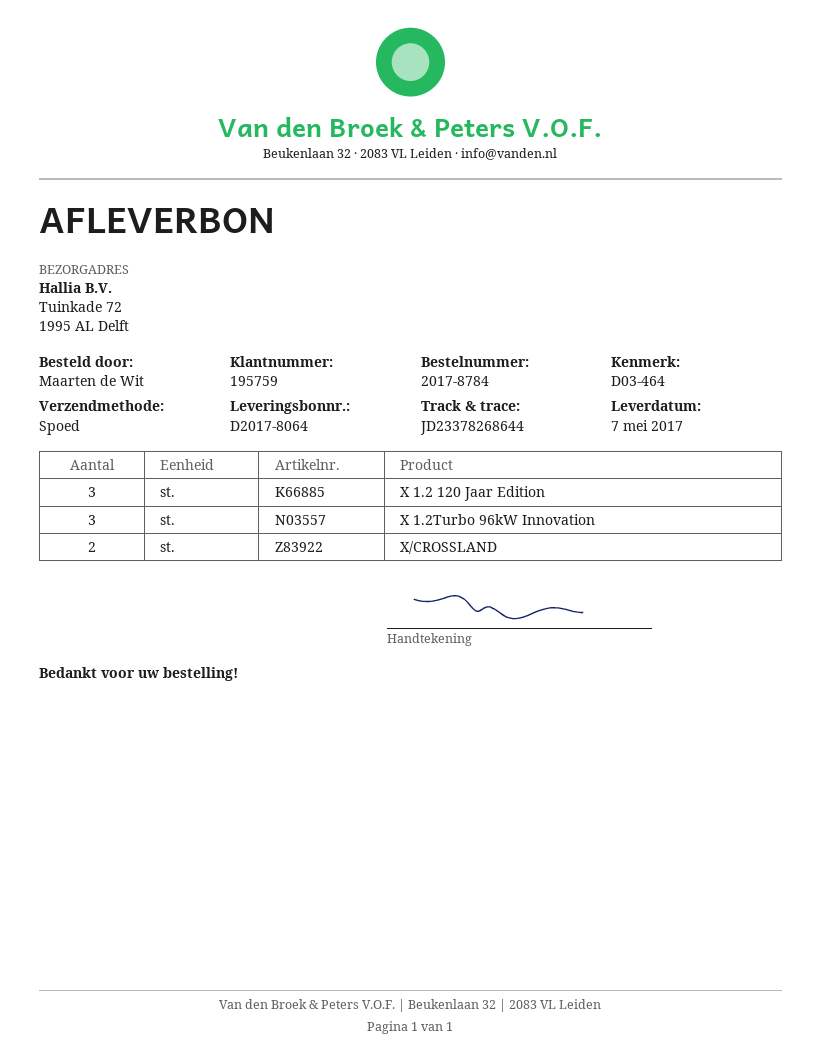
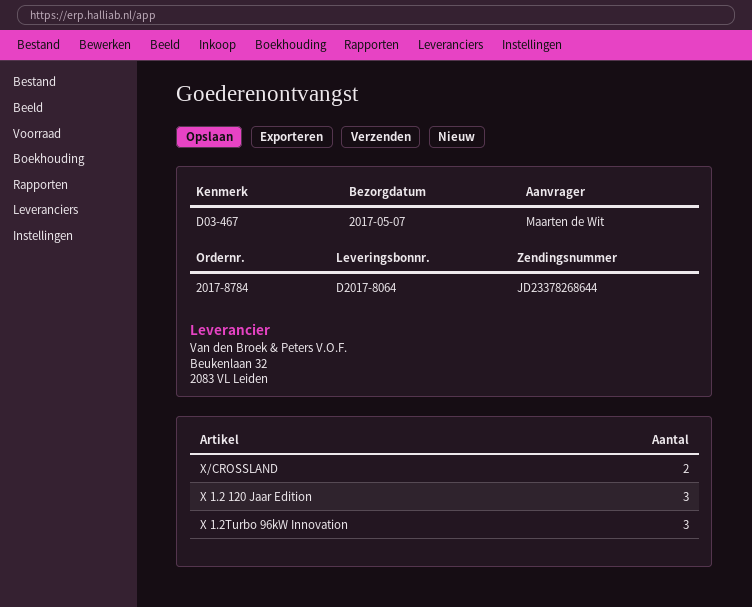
reference: D03-464 -> D03-467

